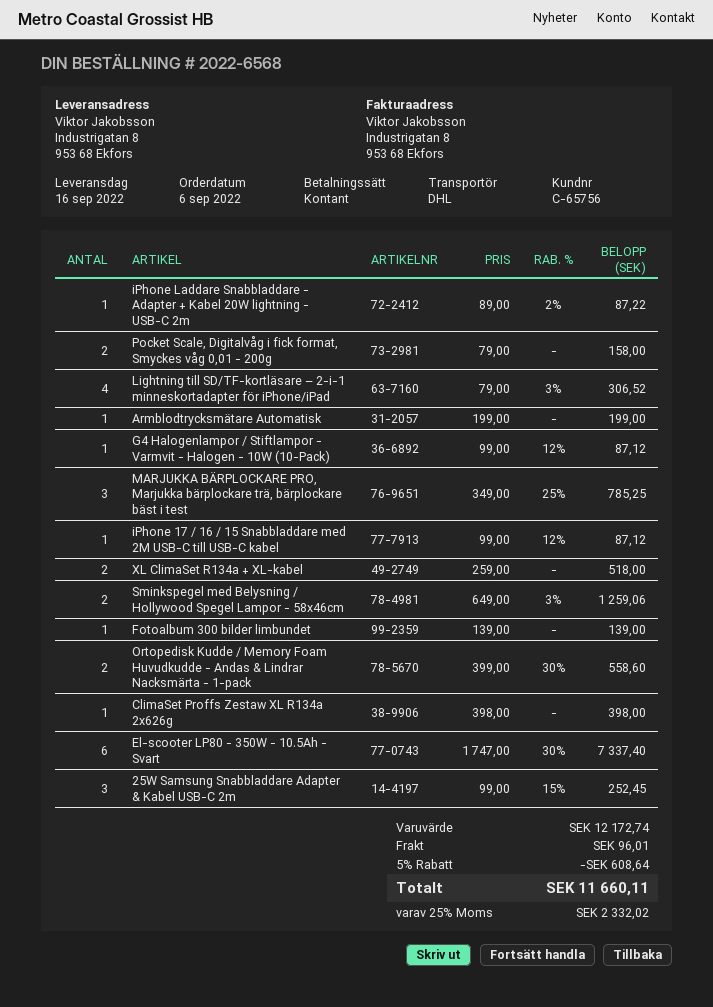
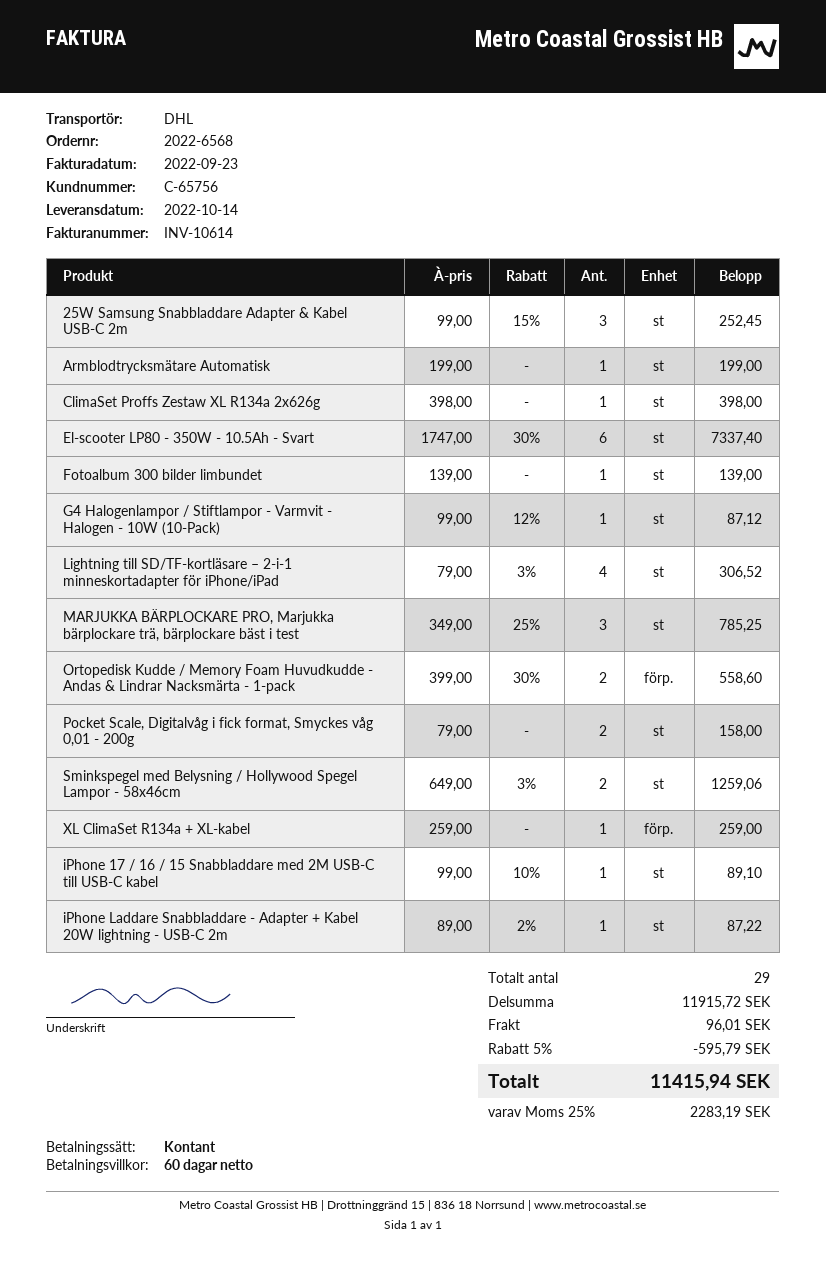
delivery date: 2022-09-16 -> 2022-10-14
iPhone 17 / 16 / 15 Snabbladdare med 2M USB-C till USB-C kabel: 1 x 99.00 - 12% = 87.12 -> 1 x 99.00 - 10% = 89.10
XL ClimaSet R134a + XL-kabel: 2 x 259.00 = 518.00 -> 1 x 259.00 = 259.00
subtotal: 12172.74 -> 11915.72
discount: 5% = 608.64 -> 5% = 595.79
tax: 25% = 2332.02 -> 25% = 2283.19
total: 11660.11 -> 11415.94

